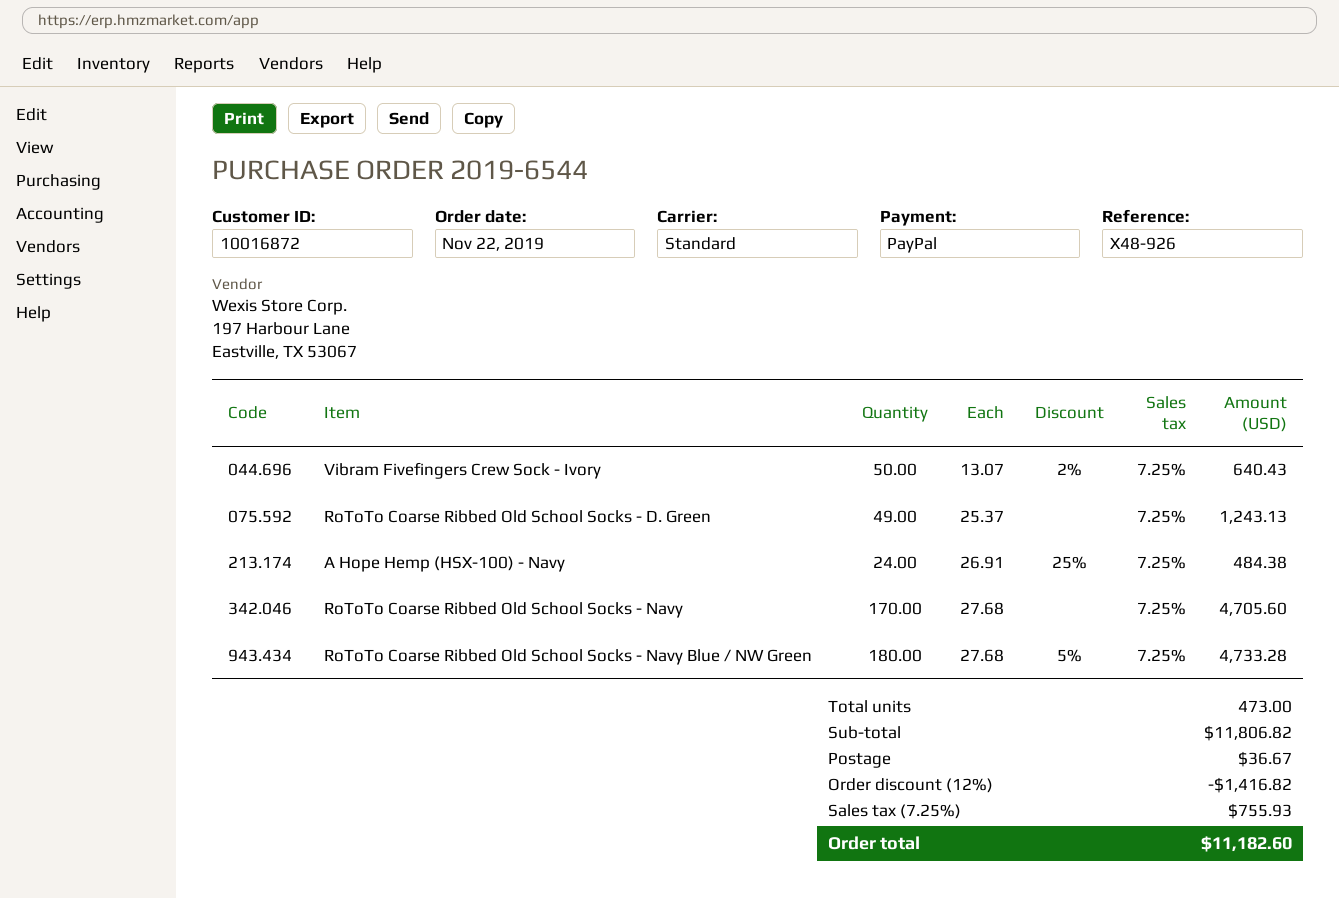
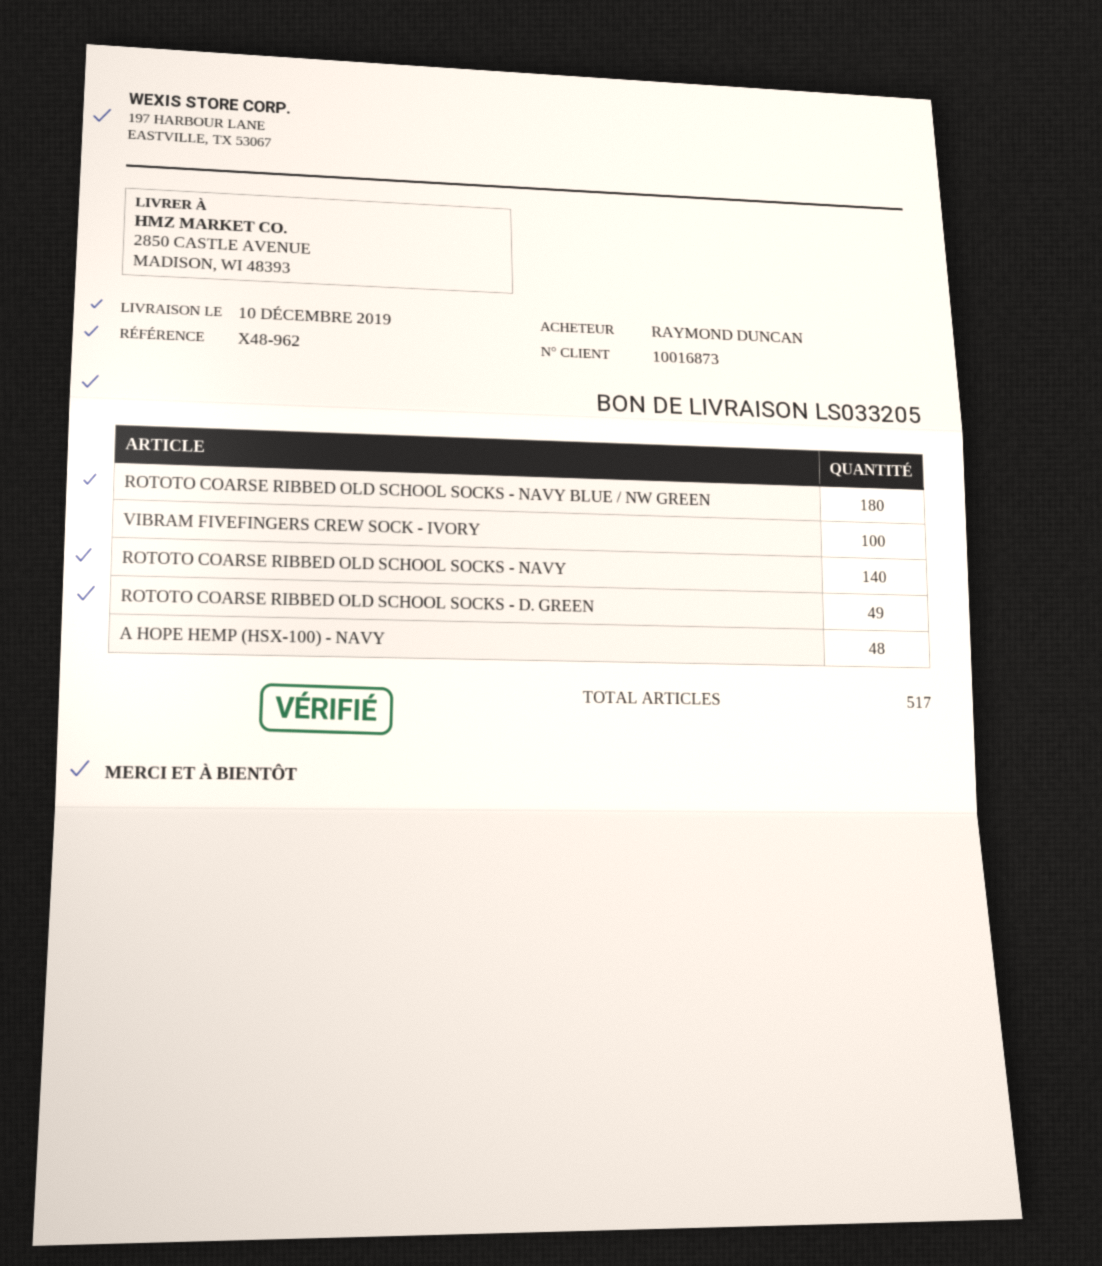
customer number: 10016872 -> 10016873
reference: X48-926 -> X48-962
Vibram Fivefingers Crew Sock - Ivory: 50 -> 100
A Hope Hemp (HSX-100) - Navy: 24 -> 48
RoToTo Coarse Ribbed Old School Socks - Navy: 170 -> 140
total quantity: 473 -> 517

